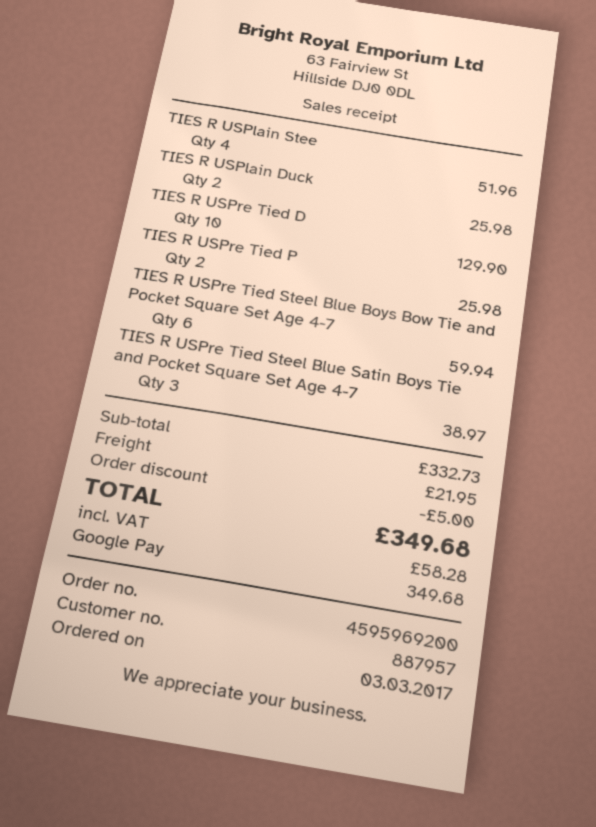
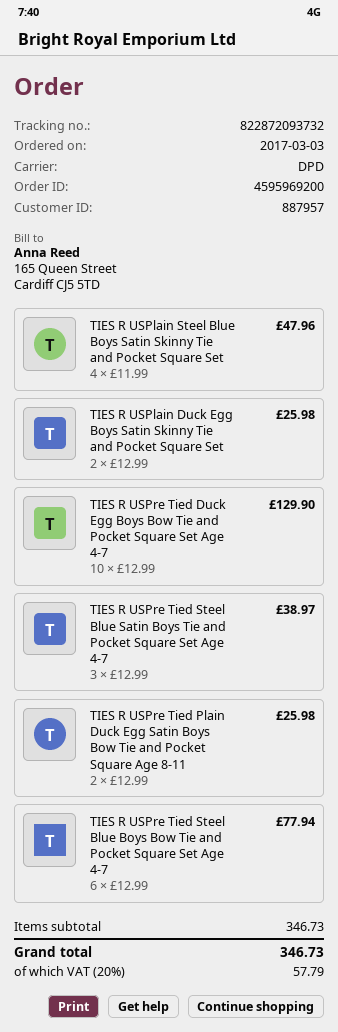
TIES R USPlain Stee: 4 for 51.96 -> 4 for 47.96
TIES R USPre Tied Steel Blue Boys Bow Tie and Pocket Square Set Age 4-7: 6 for 59.94 -> 6 for 77.94
subtotal: 332.73 -> 346.73
discount: 5.00 -> none
shipping: 21.95 -> none
tax: 58.28 -> 57.79
total: 349.68 -> 346.73

